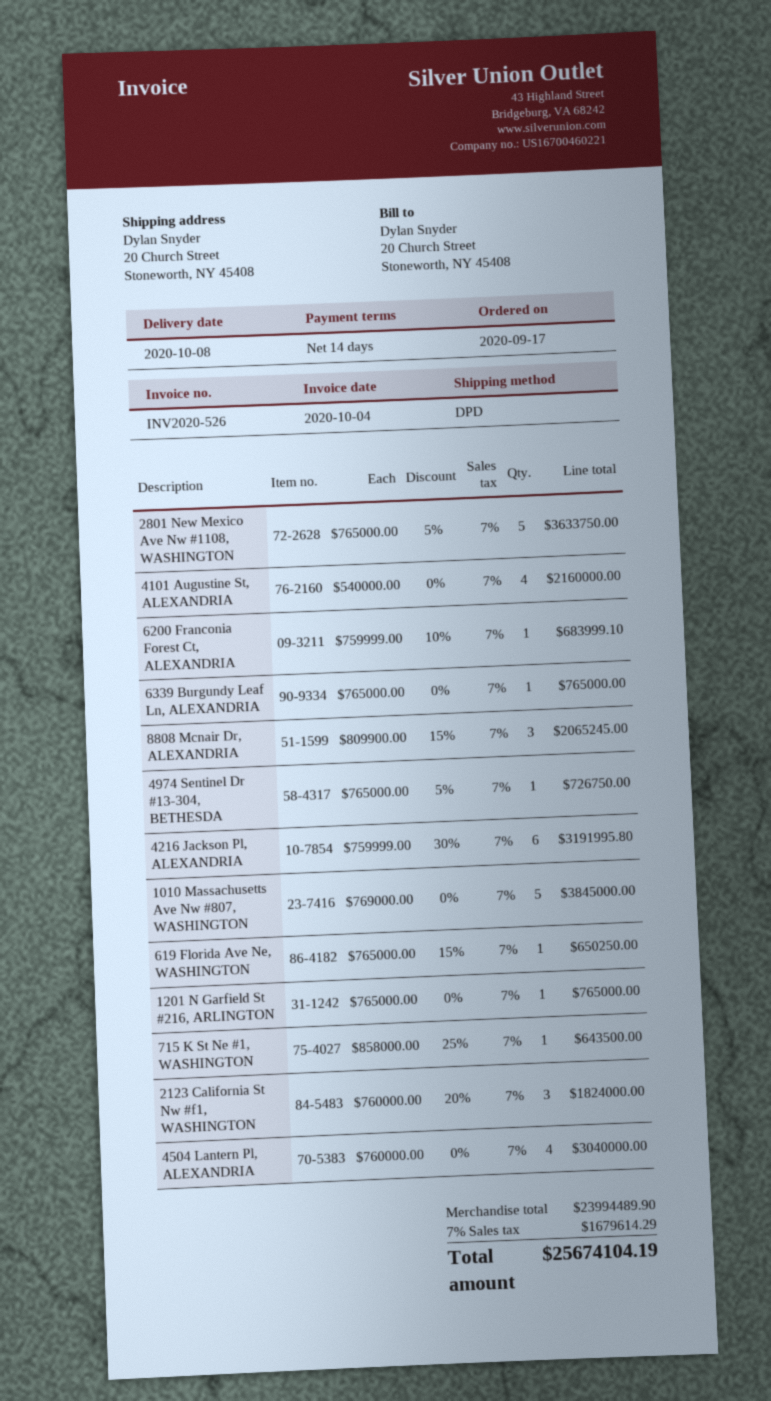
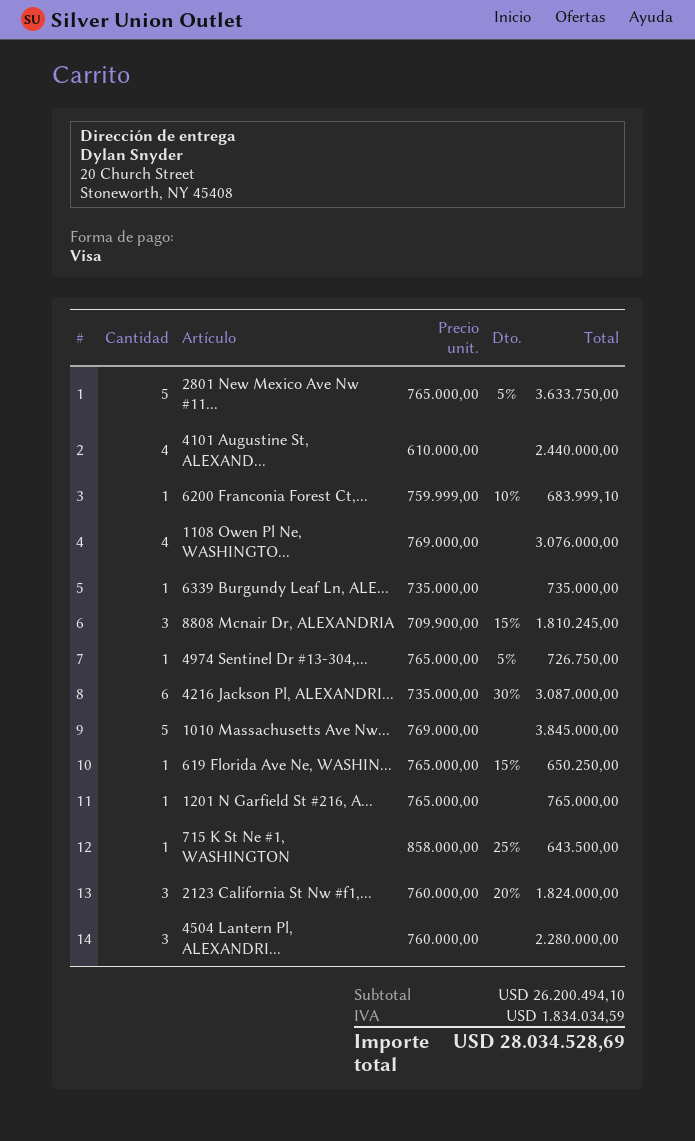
4101 Augustine St, ALEXANDRIA: 4 x 540000.00 = 2160000.00 -> 4 x 610000.00 = 2440000.00
6339 Burgundy Leaf Ln, ALEXANDRIA: 1 x 765000.00 = 765000.00 -> 1 x 735000.00 = 735000.00
8808 Mcnair Dr, ALEXANDRIA: 3 x 809900.00 - 15% = 2065245.00 -> 3 x 709900.00 - 15% = 1810245.00
4216 Jackson Pl, ALEXANDRIA: 6 x 759999.00 - 30% = 3191995.80 -> 6 x 735000.00 - 30% = 3087000.00
4504 Lantern Pl, ALEXANDRIA: 4 x 760000.00 = 3040000.00 -> 3 x 760000.00 = 2280000.00
1108 Owen Pl Ne, WASHINGTO...: none -> 4 x 769000.00 = 3076000.00
subtotal: 23994489.90 -> 26200494.10
tax: 1679614.29 -> 1834034.59
total: 25674104.19 -> 28034528.69

